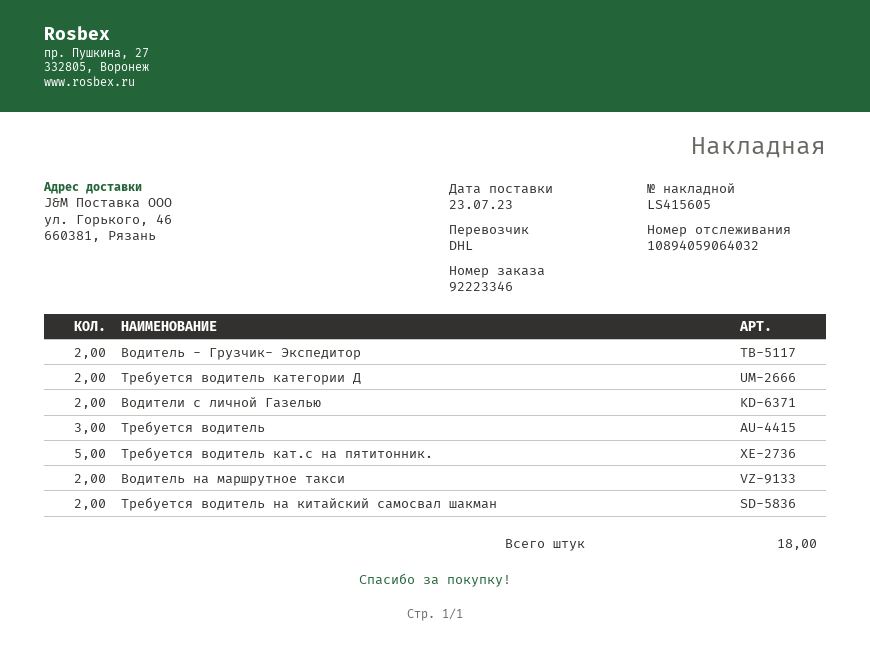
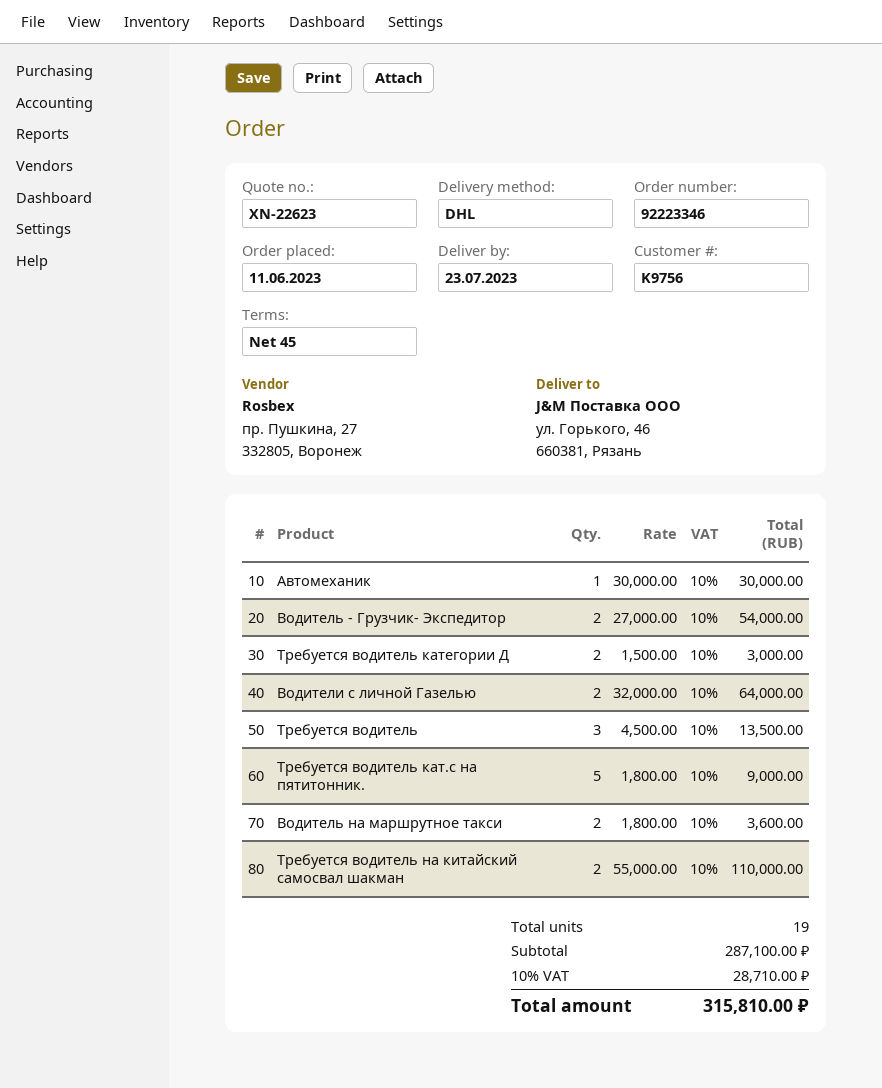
Автомеханик: none -> 1
total quantity: 18 -> 19

